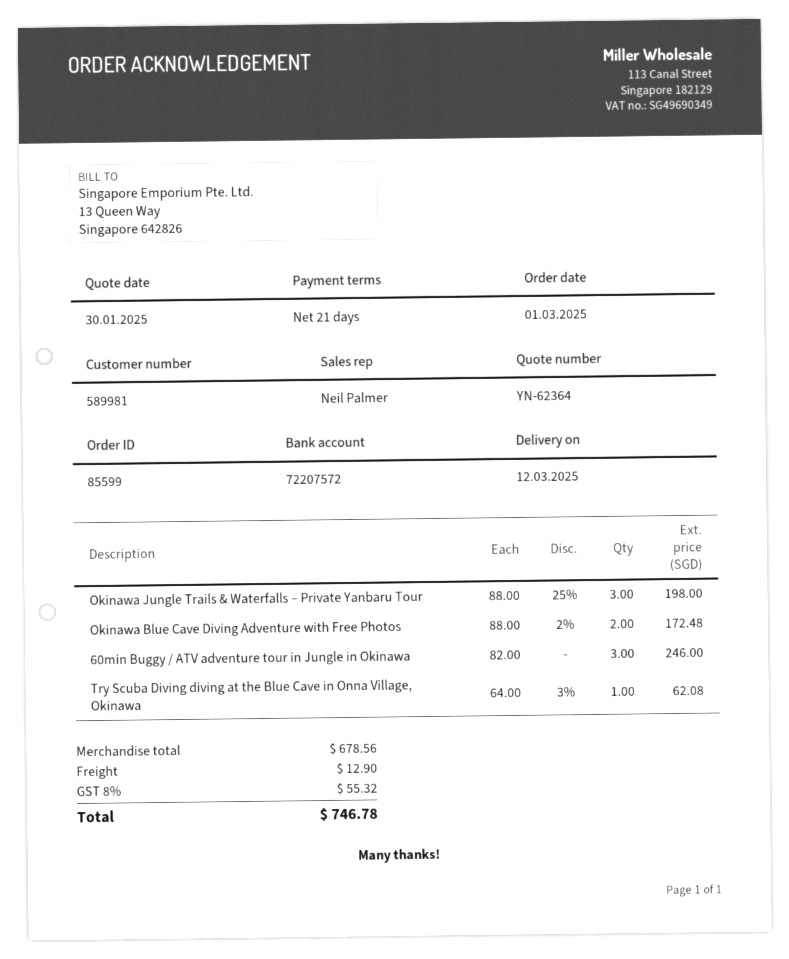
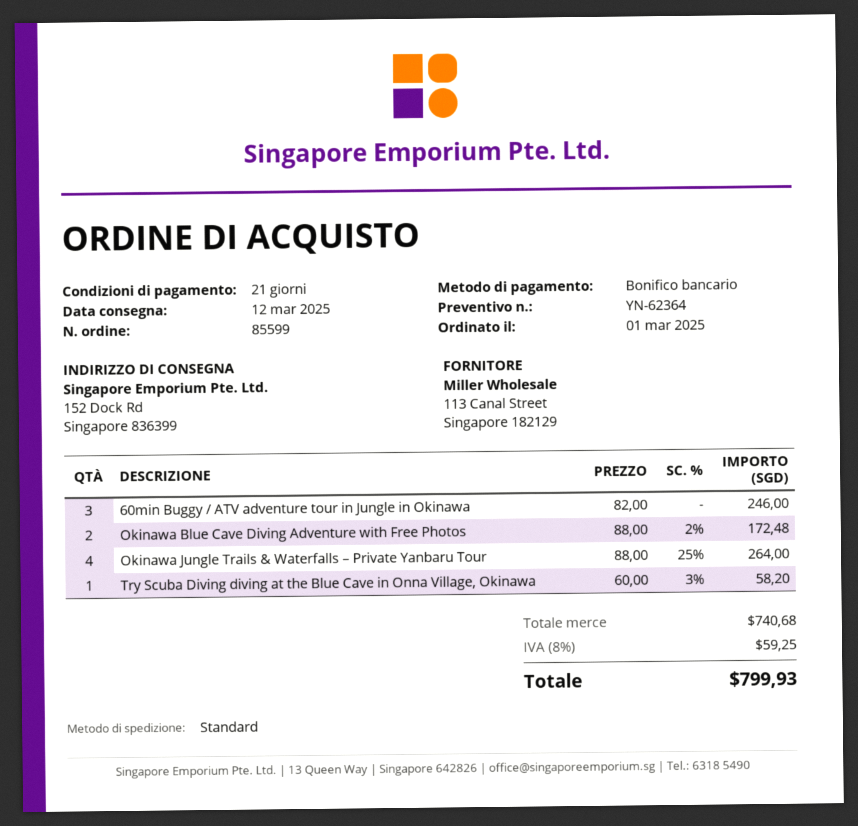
Okinawa Jungle Trails & Waterfalls – Private Yanbaru Tour: 3 x 88.00 - 25% = 198.00 -> 4 x 88.00 - 25% = 264.00
Try Scuba Diving diving at the Blue Cave in Onna Village, Okinawa: 1 x 64.00 - 3% = 62.08 -> 1 x 60.00 - 3% = 58.20
subtotal: 678.56 -> 740.68
shipping: 12.90 -> none
tax: 8% = 55.32 -> 8% = 59.25
total: 746.78 -> 799.93

